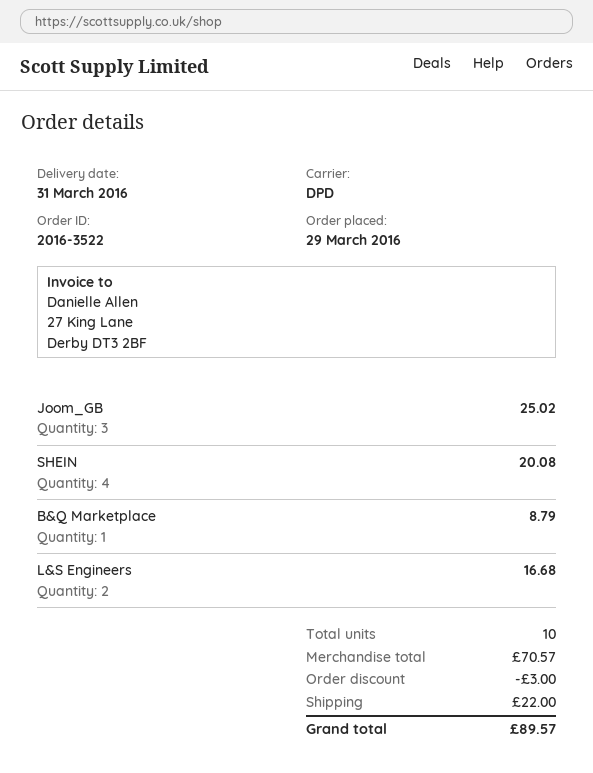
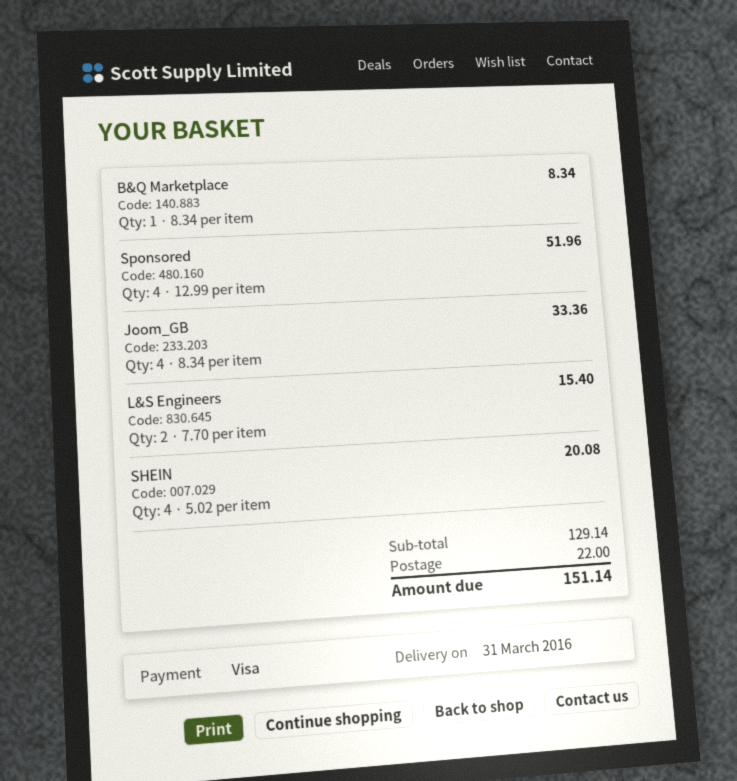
Joom_GB: 3 for 25.02 -> 4 for 33.36
B&Q Marketplace: 1 for 8.79 -> 1 for 8.34
L&S Engineers: 2 for 16.68 -> 2 for 15.40
Sponsored: none -> 4 for 51.96
subtotal: 70.57 -> 129.14
discount: 3.00 -> none
total: 89.57 -> 151.14

